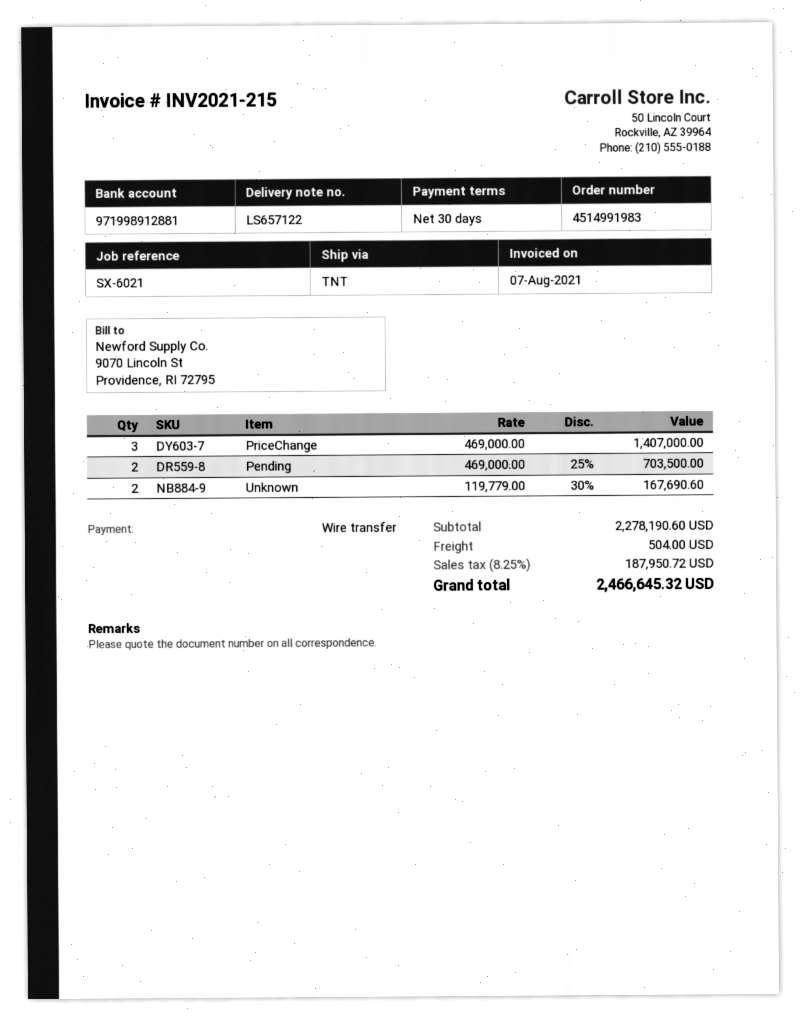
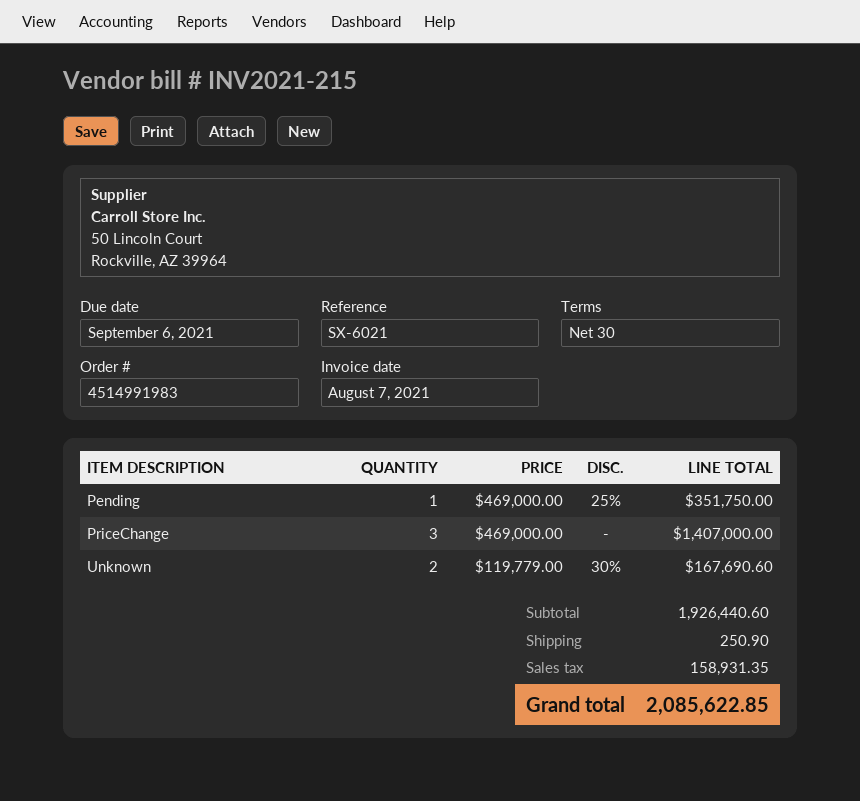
Pending: 2 x 469000.00 - 25% = 703500.00 -> 1 x 469000.00 - 25% = 351750.00
subtotal: 2278190.60 -> 1926440.60
shipping: 504.00 -> 250.90
tax: 187950.72 -> 158931.35
total: 2466645.32 -> 2085622.85

